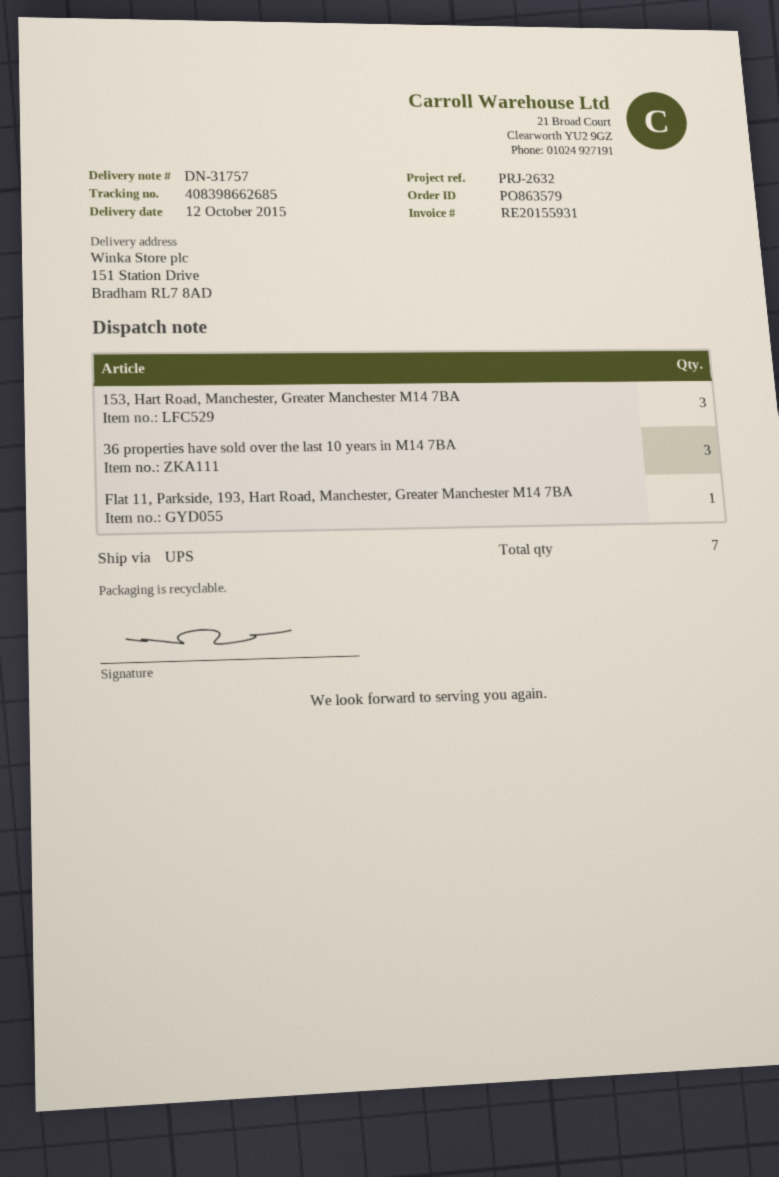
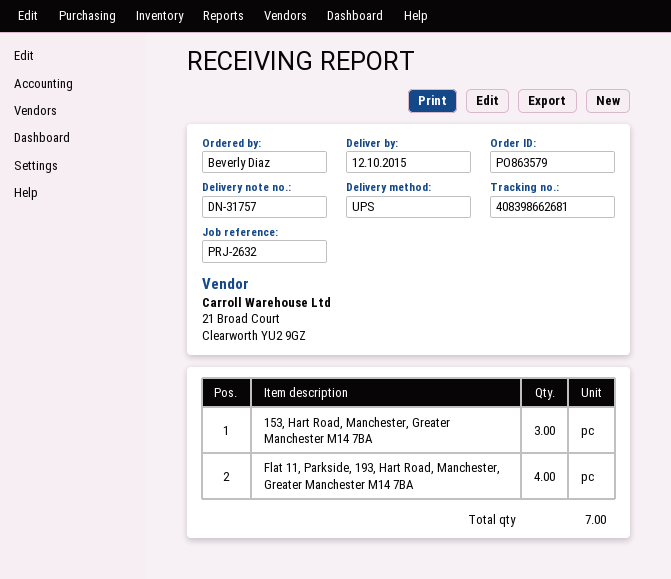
tracking number: 408398662685 -> 408398662681
36 properties have sold over the last 10 years in M14 7BA: 3 -> none
Flat 11, Parkside, 193, Hart Road, Manchester, Greater Manchester M14 7BA: 1 -> 4

